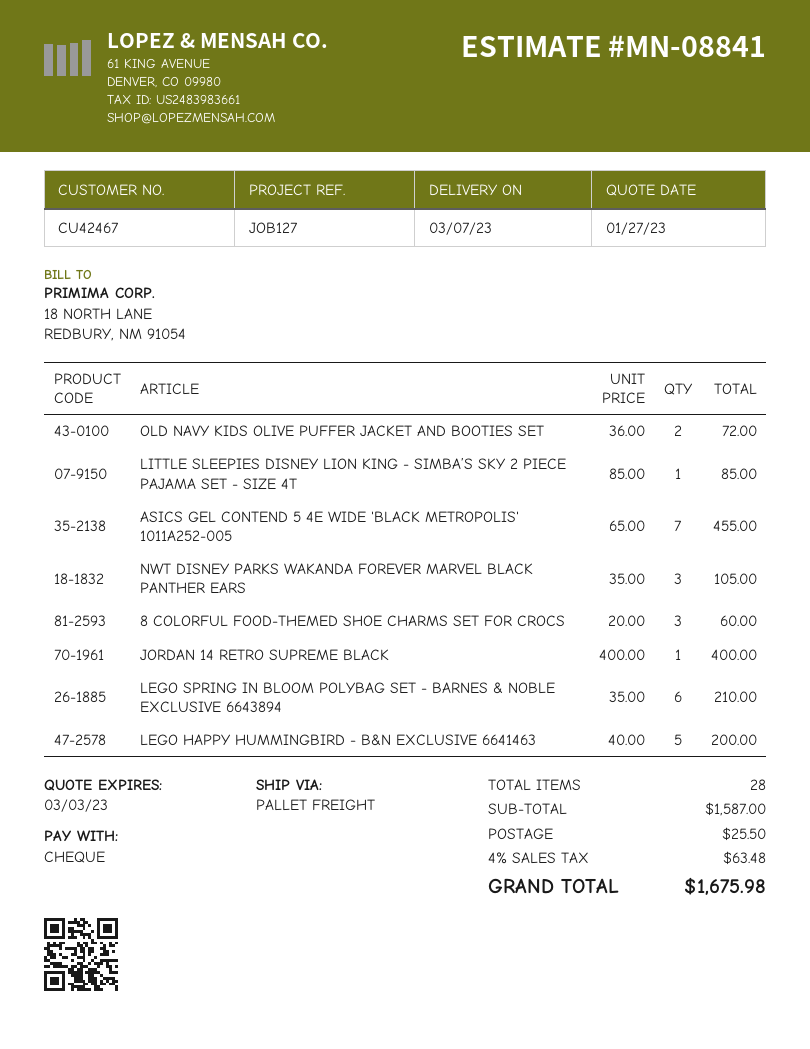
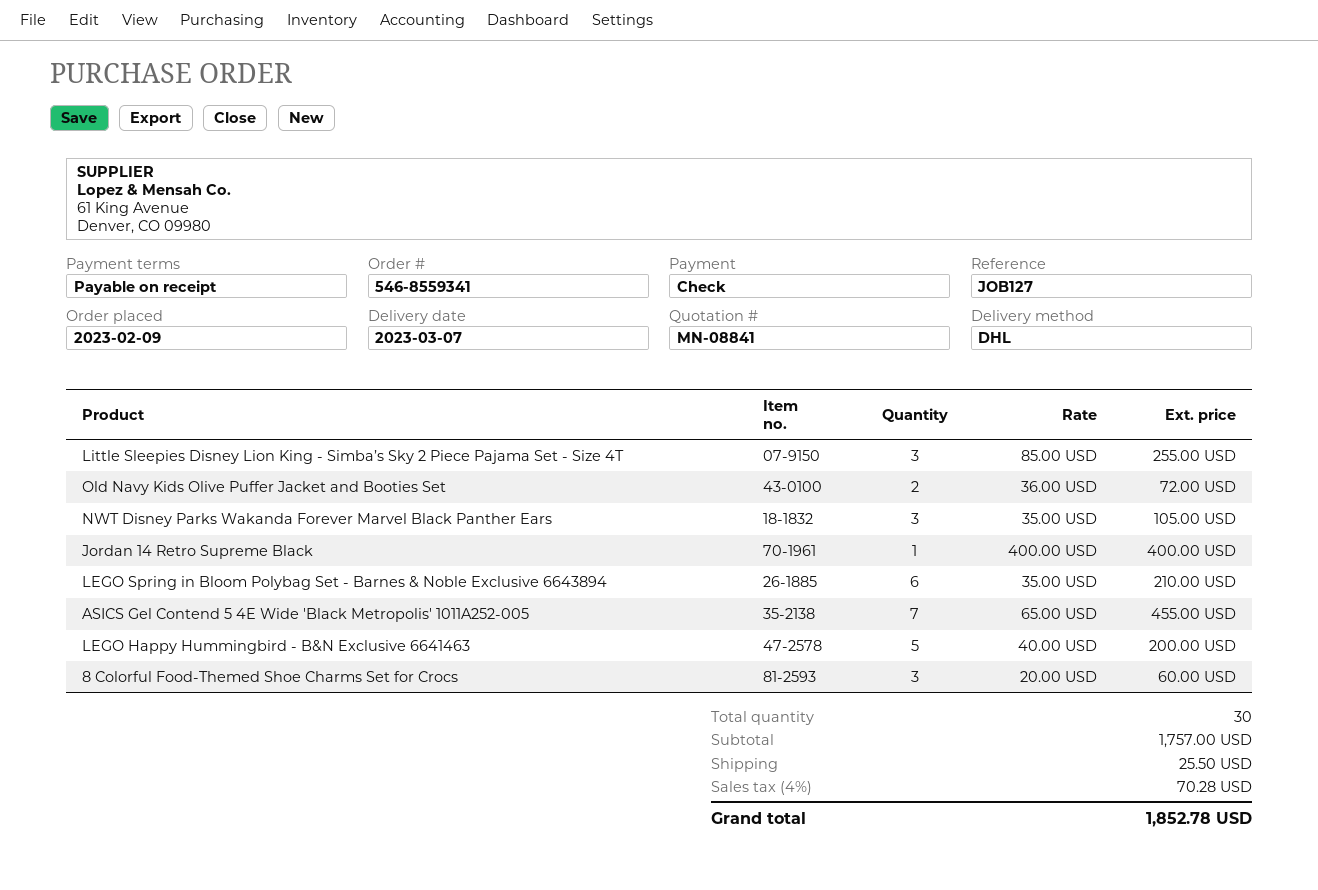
shipping method: pallet freight -> DHL
LITTLE SLEEPIES DISNEY LION KING - SIMBA’S SKY 2 PIECE PAJAMA SET - SIZE 4T: 1 x 85.00 = 85.00 -> 3 x 85.00 = 255.00
total quantity: 28 -> 30
subtotal: 1587.00 -> 1757.00
tax: 4% = 63.48 -> 4% = 70.28
total: 1675.98 -> 1852.78

